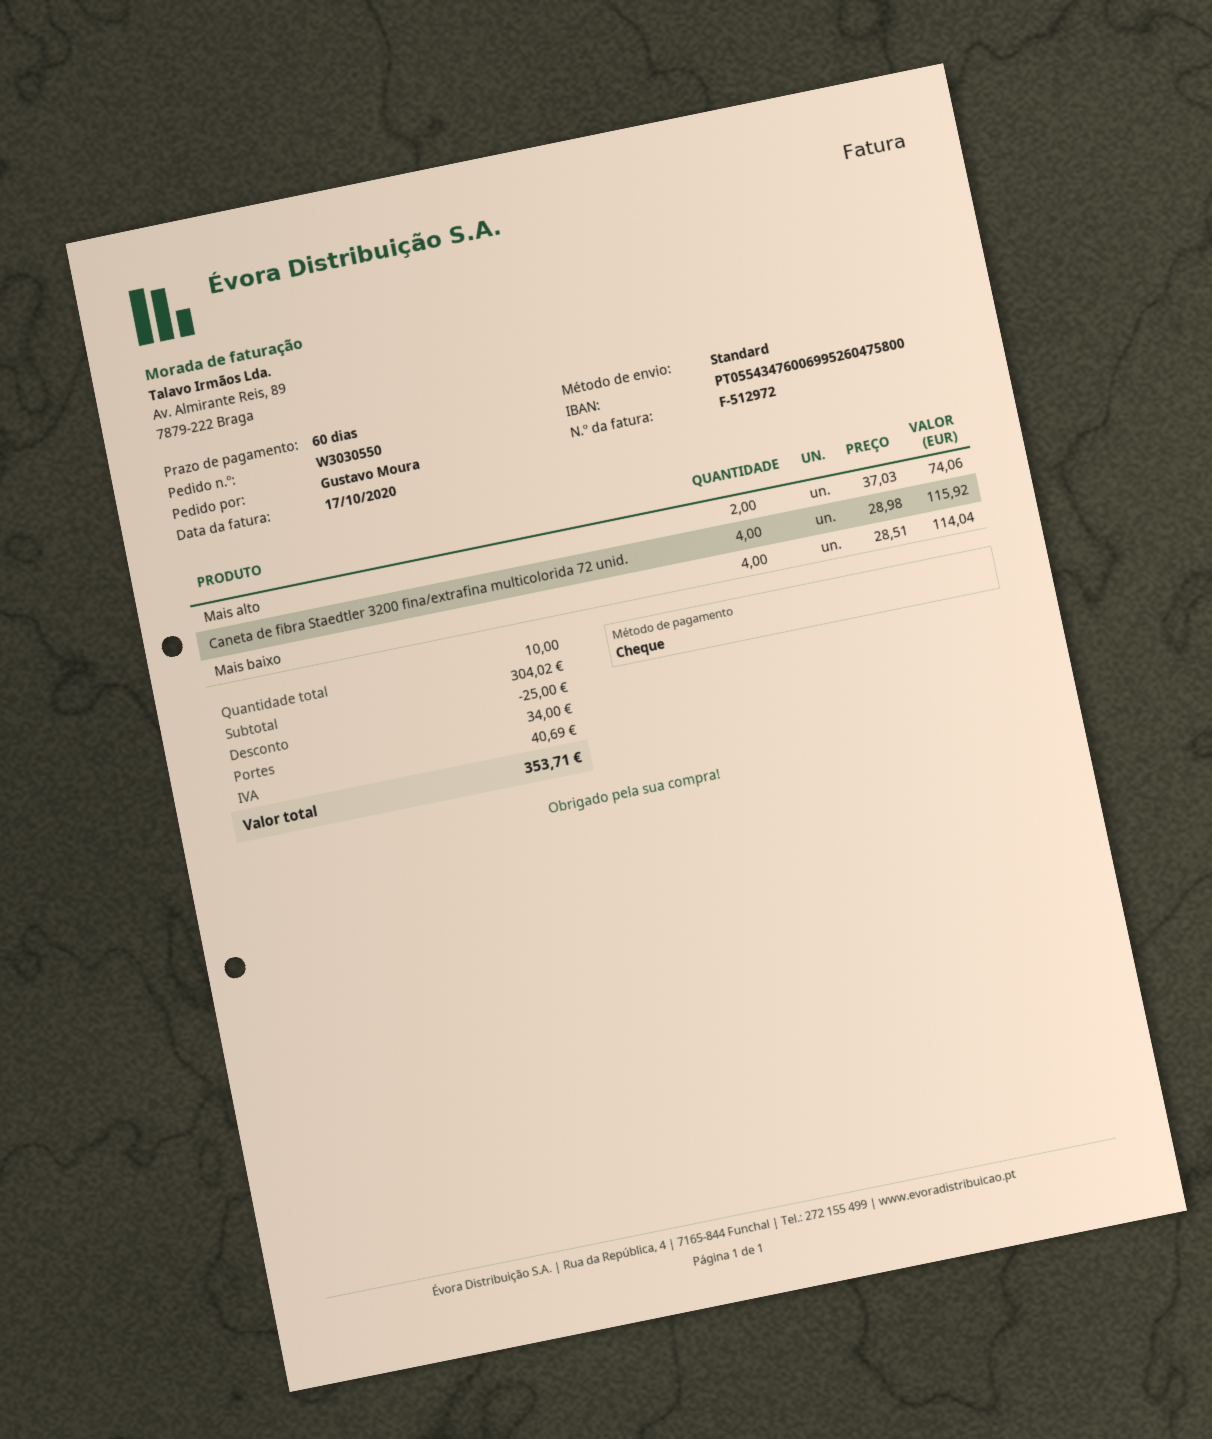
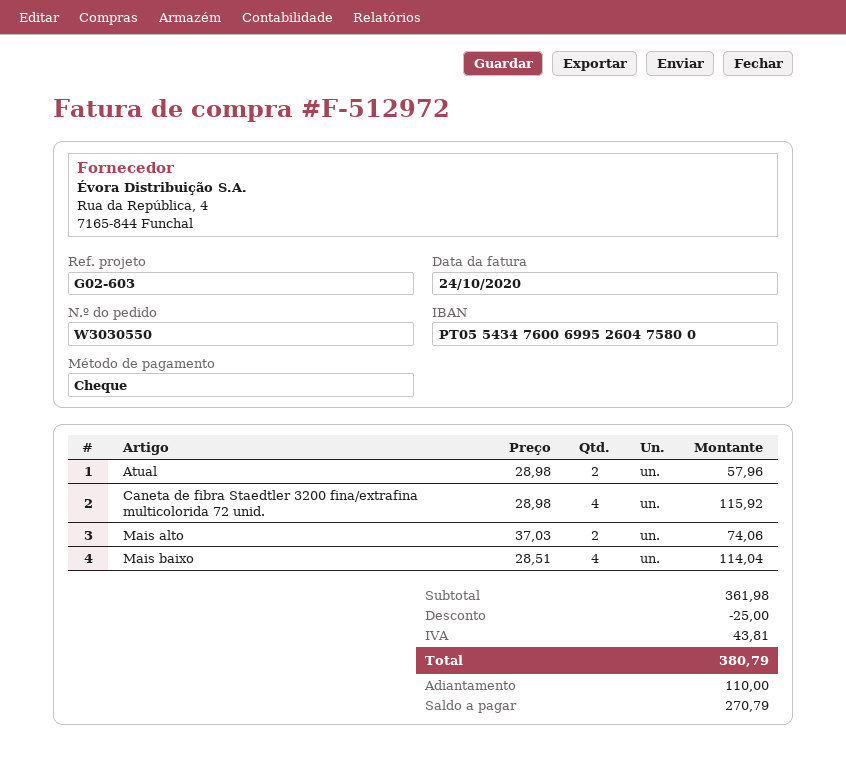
invoice date: 2020-10-17 -> 2020-10-24
Atual: none -> 2 x 28.98 = 57.96
subtotal: 304.02 -> 361.98
shipping: 34.00 -> none
tax: 40.69 -> 43.81
total: 353.71 -> 380.79

